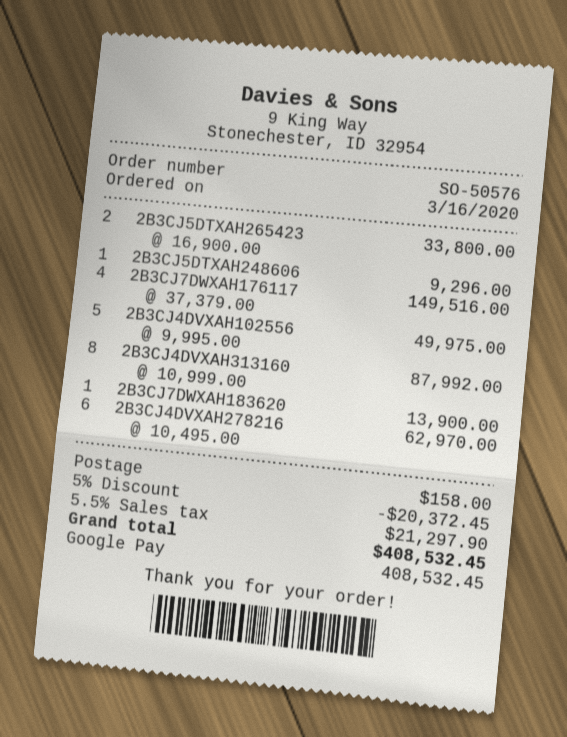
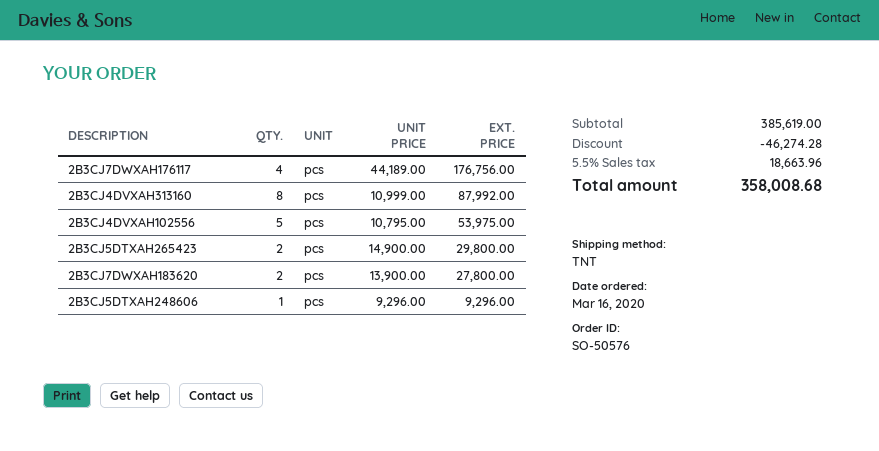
2B3CJ5DTXAH265423: 2 x 16900.00 = 33800.00 -> 2 x 14900.00 = 29800.00
2B3CJ7DWXAH176117: 4 x 37379.00 = 149516.00 -> 4 x 44189.00 = 176756.00
2B3CJ4DVXAH102556: 5 x 9995.00 = 49975.00 -> 5 x 10795.00 = 53975.00
2B3CJ7DWXAH183620: 1 x 13900.00 = 13900.00 -> 2 x 13900.00 = 27800.00
2B3CJ4DVXAH278216: 6 x 10495.00 = 62970.00 -> none
discount: 20372.45 -> 46274.28
shipping: 158.00 -> none
tax: 5.5% = 21297.90 -> 5.5% = 18663.96
total: 408532.45 -> 358008.68

